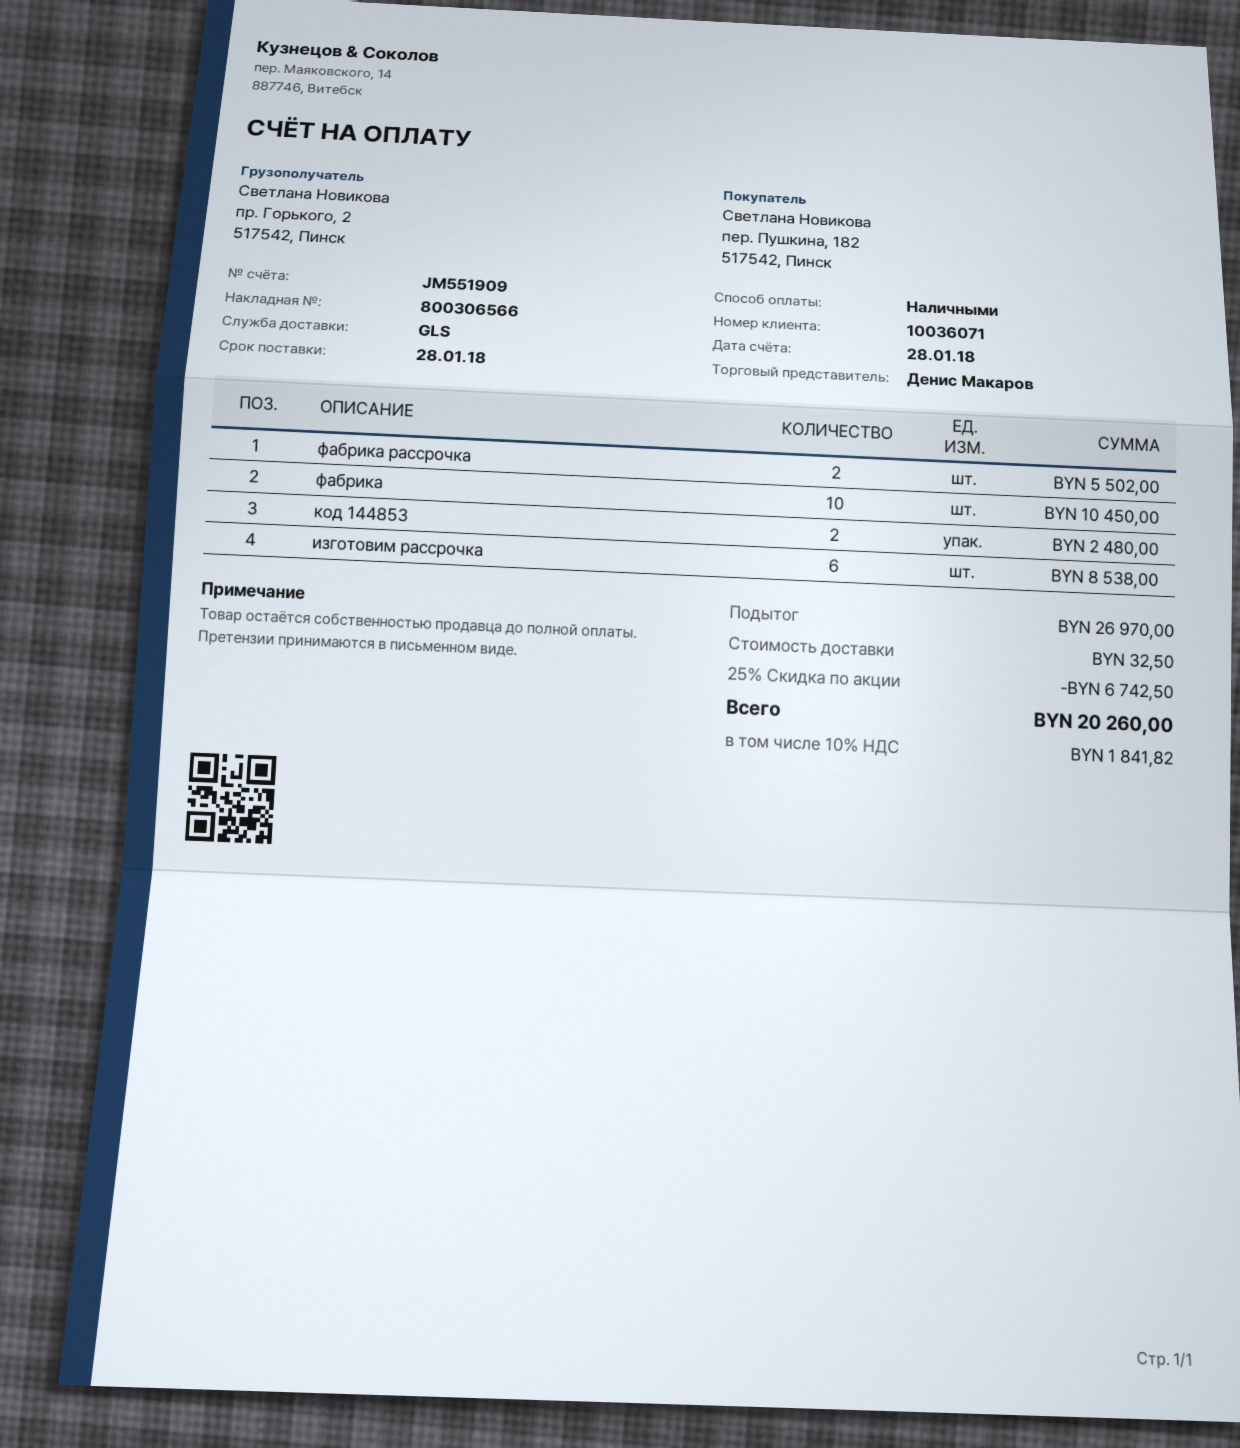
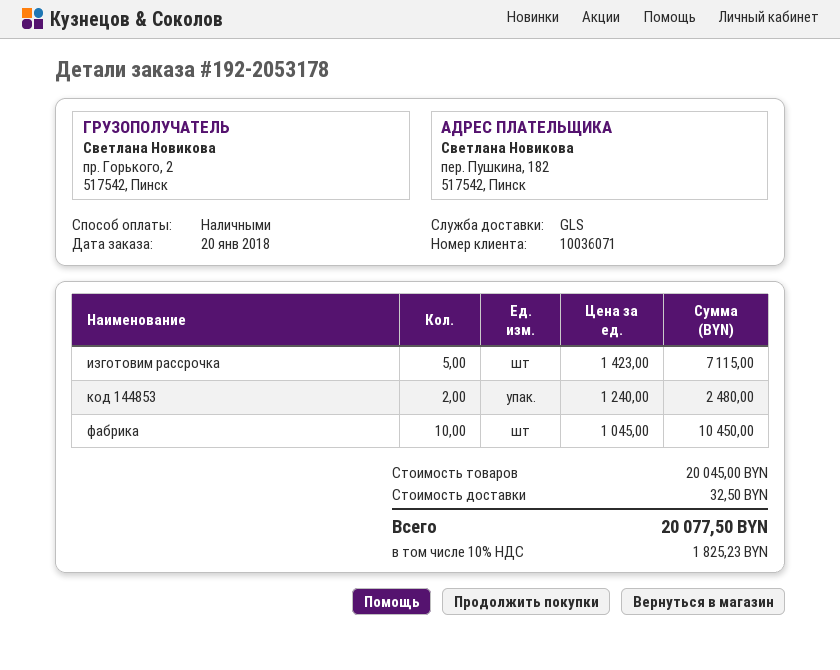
фабрика рассрочка: 2 for 5502.00 -> none
изготовим рассрочка: 6 for 8538.00 -> 5 for 7115.00
subtotal: 26970.00 -> 20045.00
discount: 25% = 6742.50 -> none
tax: 10% = 1841.82 -> 10% = 1825.23
total: 20260.00 -> 20077.50

